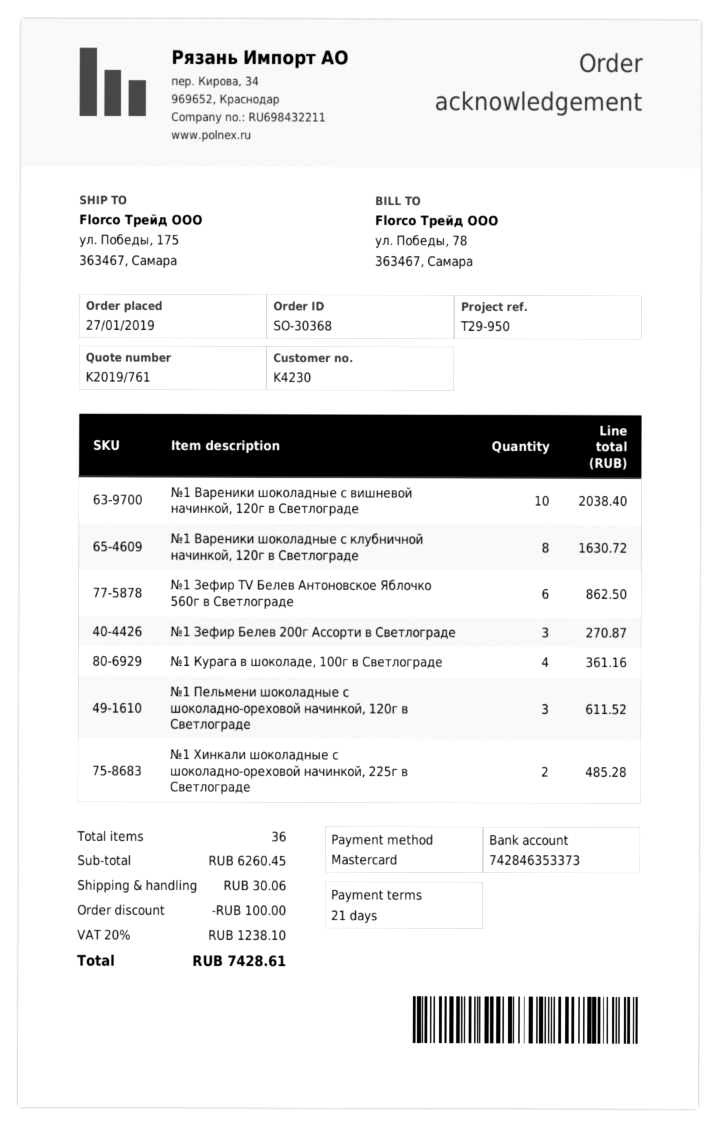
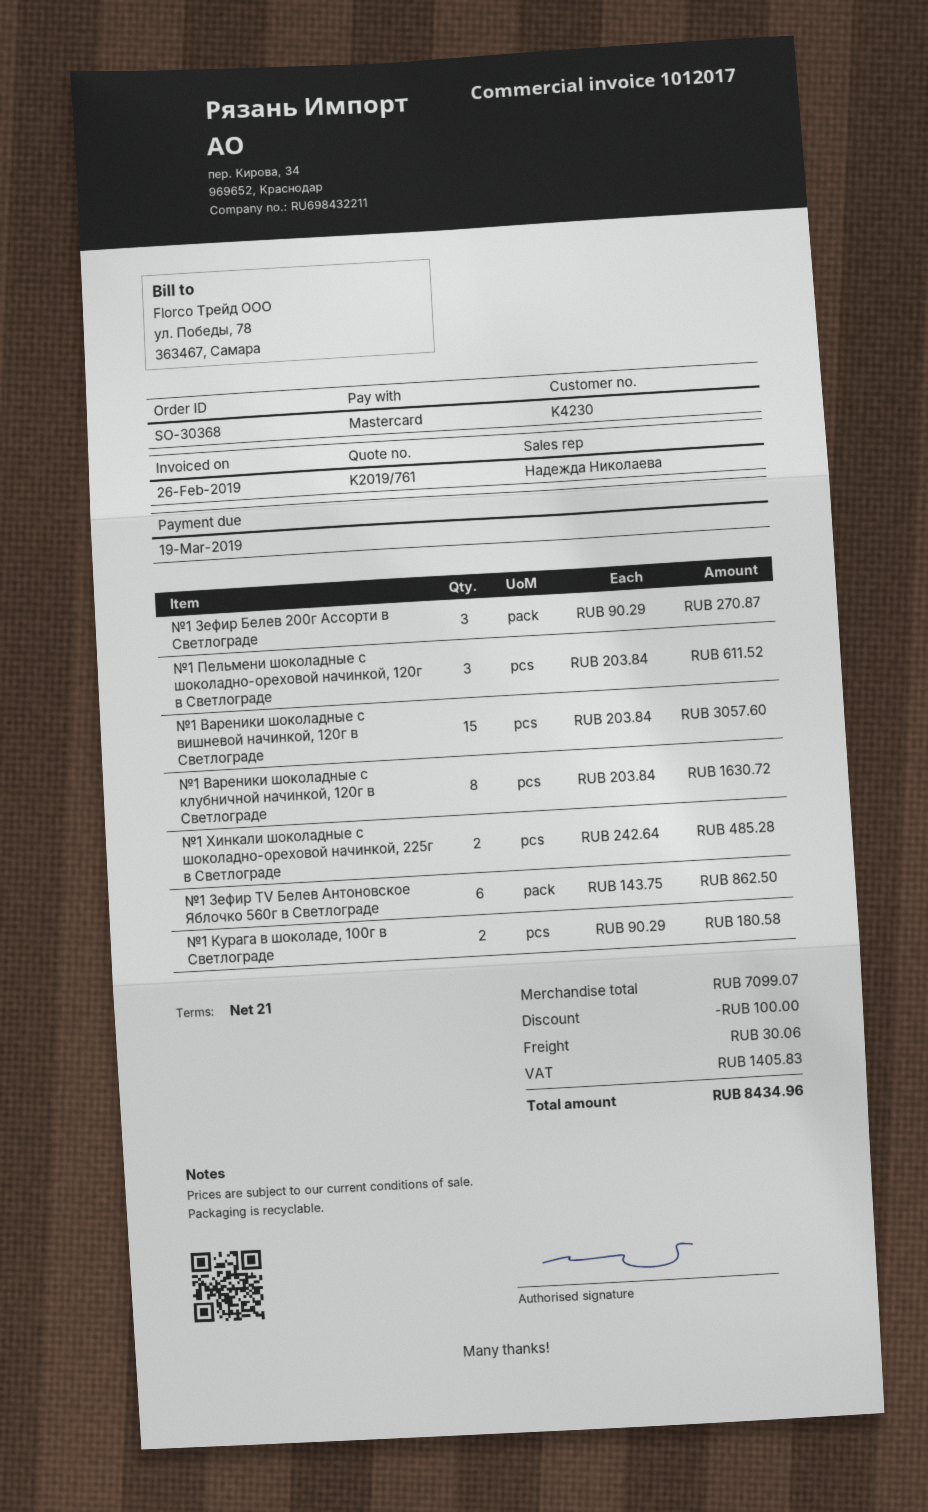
№1 Вареники шоколадные с вишневой начинкой, 120г в Светлограде: 10 for 2038.40 -> 15 for 3057.60
№1 Курага в шоколаде, 100г в Светлограде: 4 for 361.16 -> 2 for 180.58
subtotal: 6260.45 -> 7099.07
tax: 1238.10 -> 1405.83
total: 7428.61 -> 8434.96

